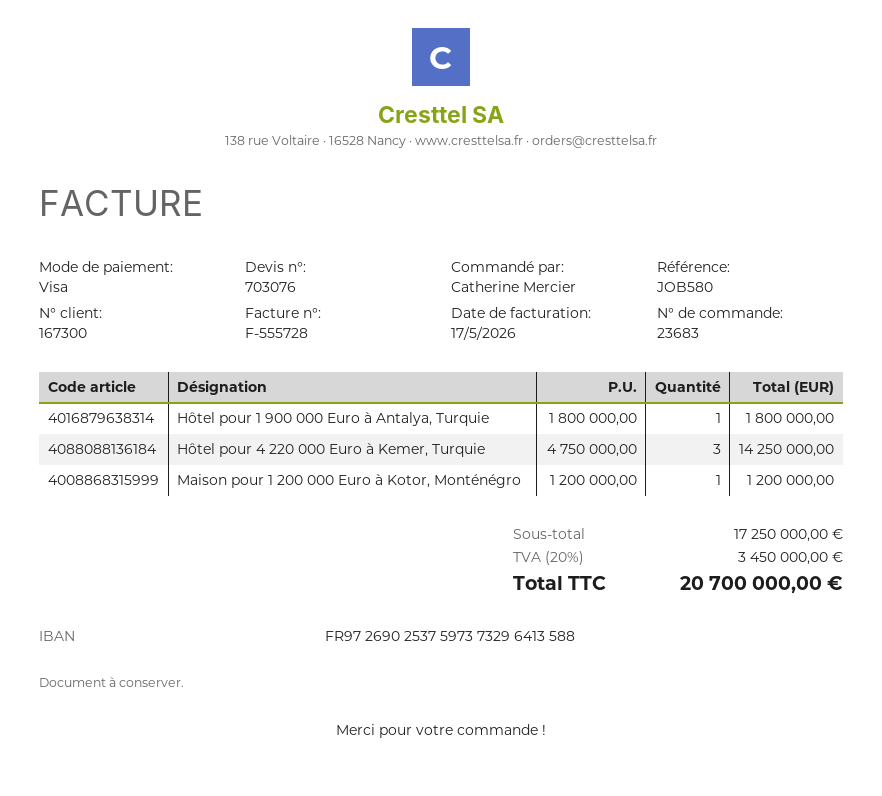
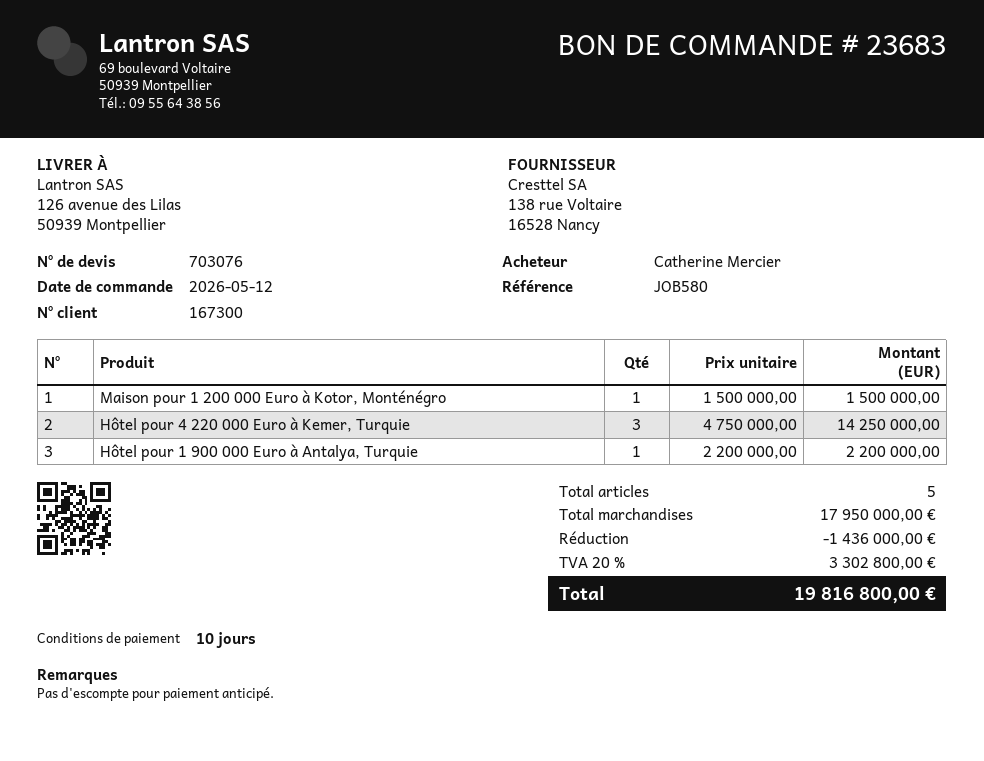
Hôtel pour 1 900 000 Euro à Antalya, Turquie: 1 x 1800000.00 = 1800000.00 -> 1 x 2200000.00 = 2200000.00
Maison pour 1 200 000 Euro à Kotor, Monténégro: 1 x 1200000.00 = 1200000.00 -> 1 x 1500000.00 = 1500000.00
subtotal: 17250000.00 -> 17950000.00
discount: none -> 1436000.00
tax: 20% = 3450000.00 -> 20% = 3302800.00
total: 20700000.00 -> 19816800.00

